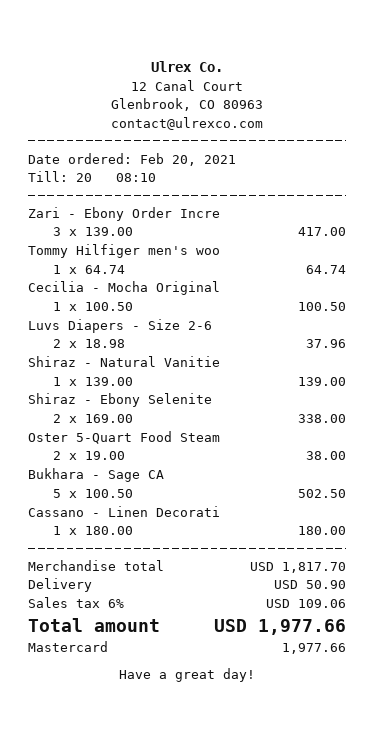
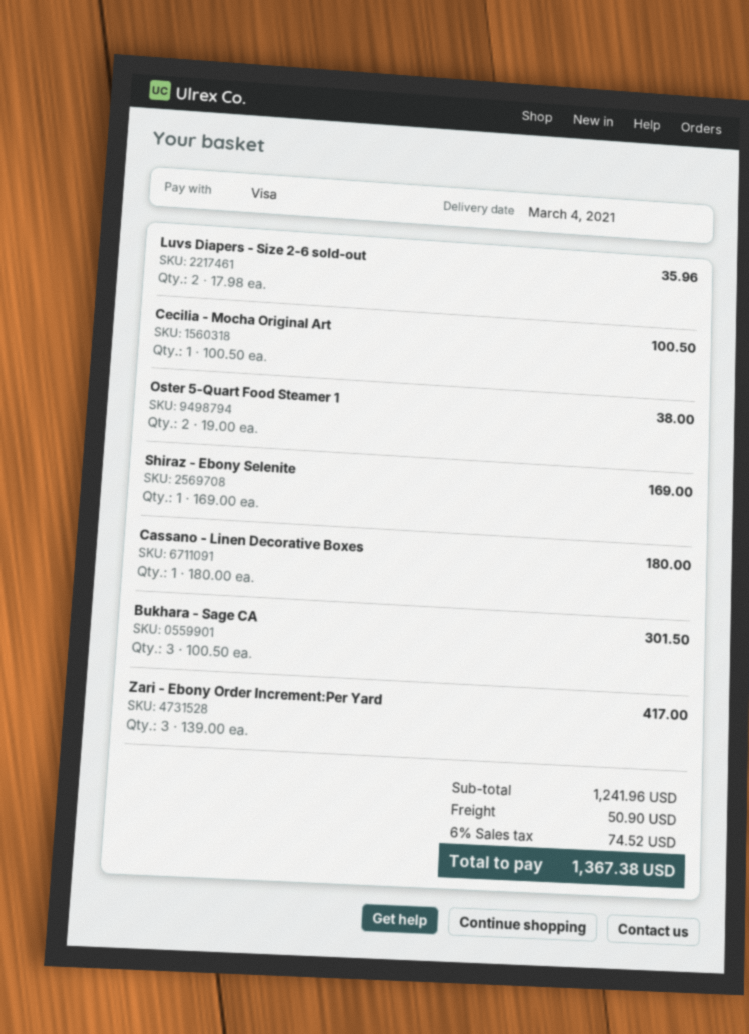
payment method: Mastercard -> Visa
Tommy Hilfiger men's woo: 1 x 64.74 = 64.74 -> none
Luvs Diapers - Size 2-6: 2 x 18.98 = 37.96 -> 2 x 17.98 = 35.96
Shiraz - Natural Vanitie: 1 x 139.00 = 139.00 -> none
Shiraz - Ebony Selenite: 2 x 169.00 = 338.00 -> 1 x 169.00 = 169.00
Bukhara - Sage CA: 5 x 100.50 = 502.50 -> 3 x 100.50 = 301.50
subtotal: 1817.70 -> 1241.96
tax: 6% = 109.06 -> 6% = 74.52
total: 1977.66 -> 1367.38

